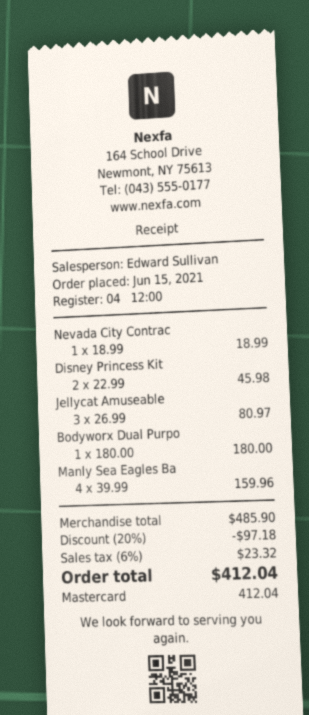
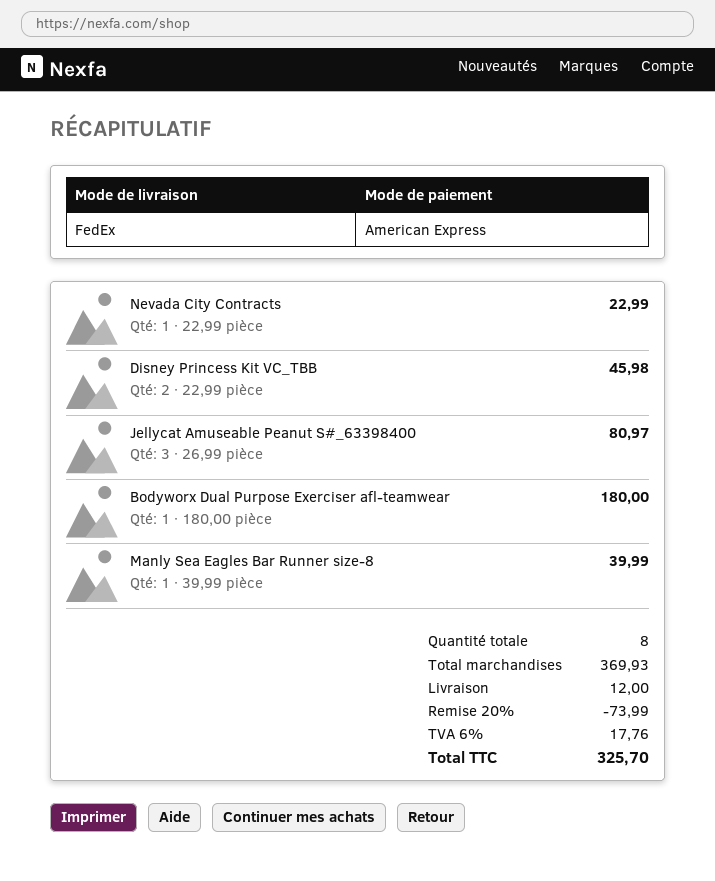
payment method: Mastercard -> American Express
Nevada City Contrac: 1 x 18.99 = 18.99 -> 1 x 22.99 = 22.99
Manly Sea Eagles Ba: 4 x 39.99 = 159.96 -> 1 x 39.99 = 39.99
subtotal: 485.90 -> 369.93
discount: 20% = 97.18 -> 20% = 73.99
shipping: none -> 12.00
tax: 6% = 23.32 -> 6% = 17.76
total: 412.04 -> 325.70

